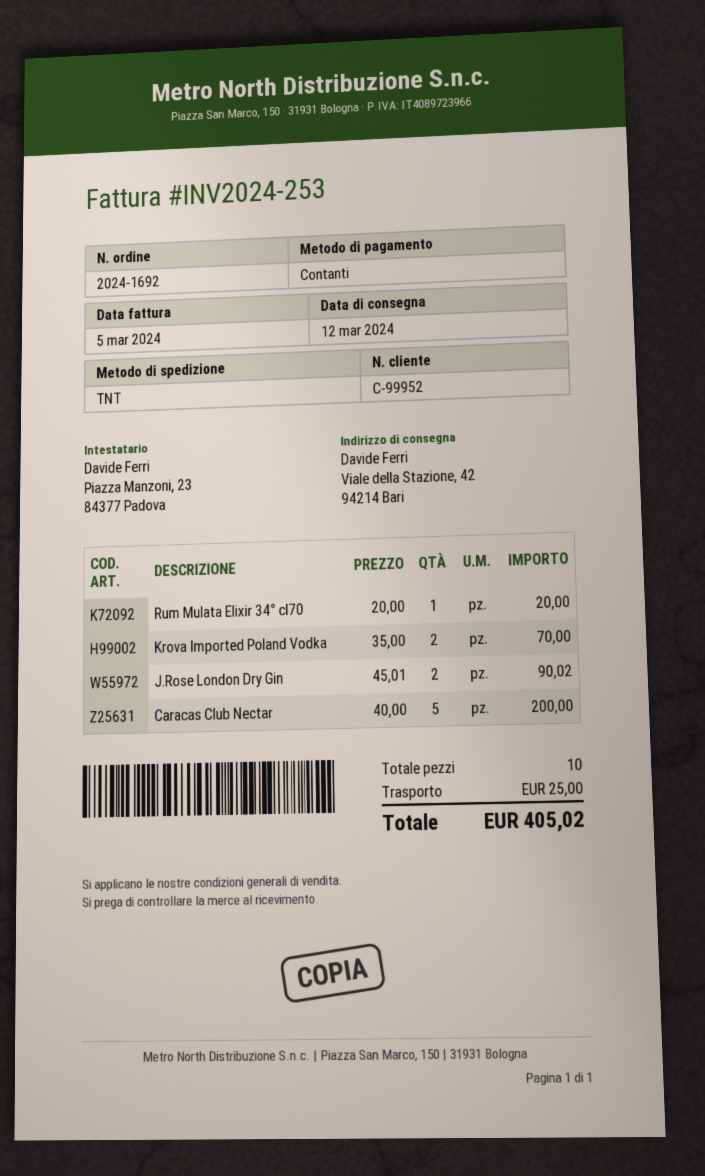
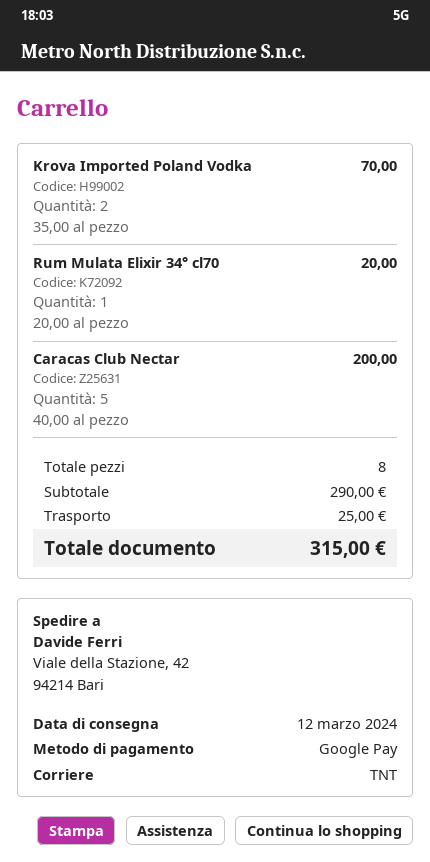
payment method: cash -> Google Pay
J.Rose London Dry Gin: 2 x 45.01 = 90.02 -> none
total quantity: 10 -> 8
total: 405.02 -> 315.00

